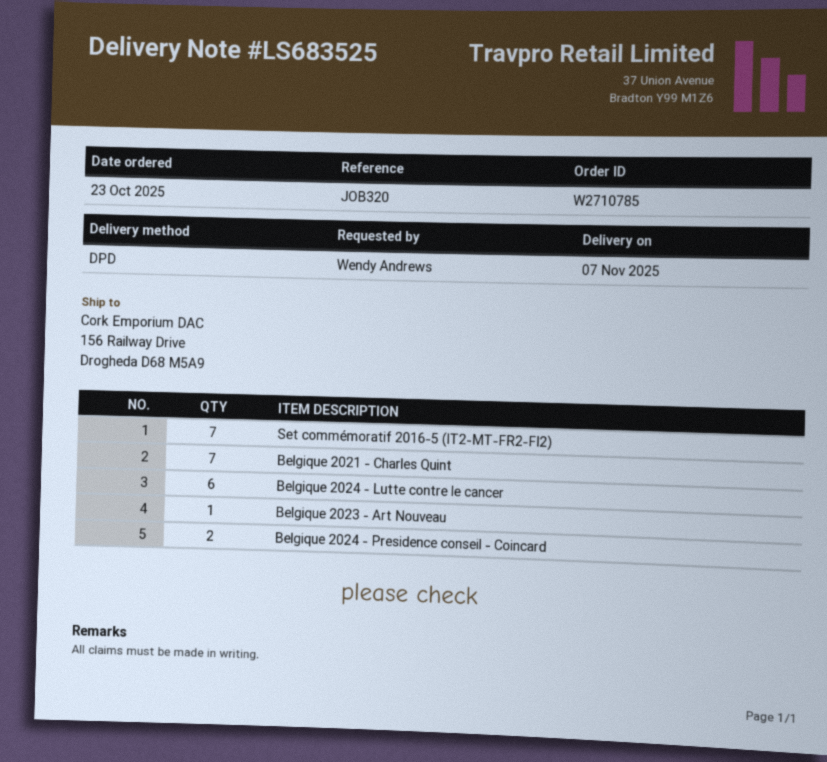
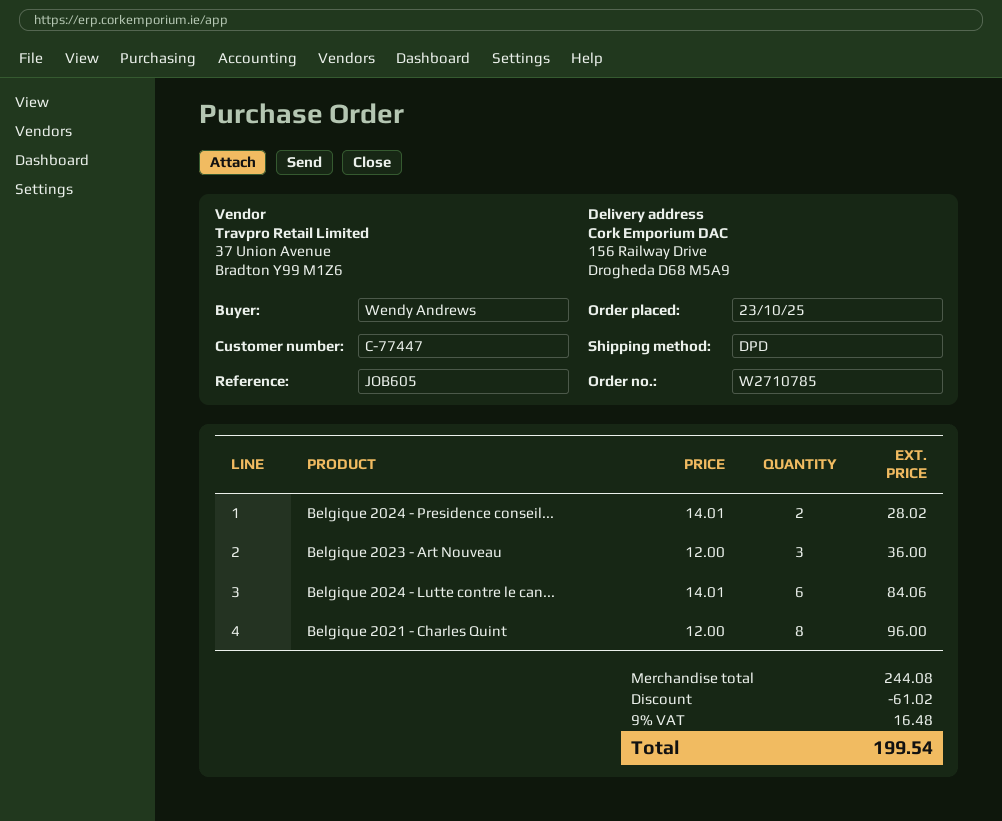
reference: JOB320 -> JOB605
Set commémoratif 2016-5 (IT2-MT-FR2-FI2): 7 -> none
Belgique 2021 - Charles Quint: 7 -> 8
Belgique 2023 - Art Nouveau: 1 -> 3

